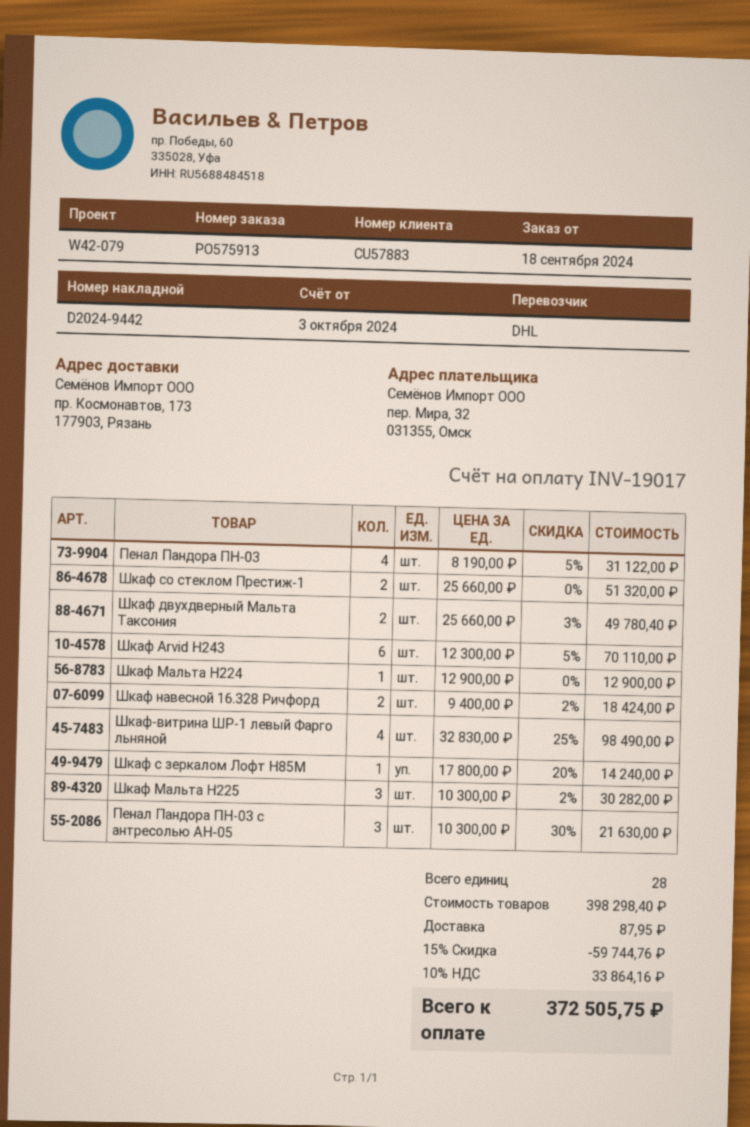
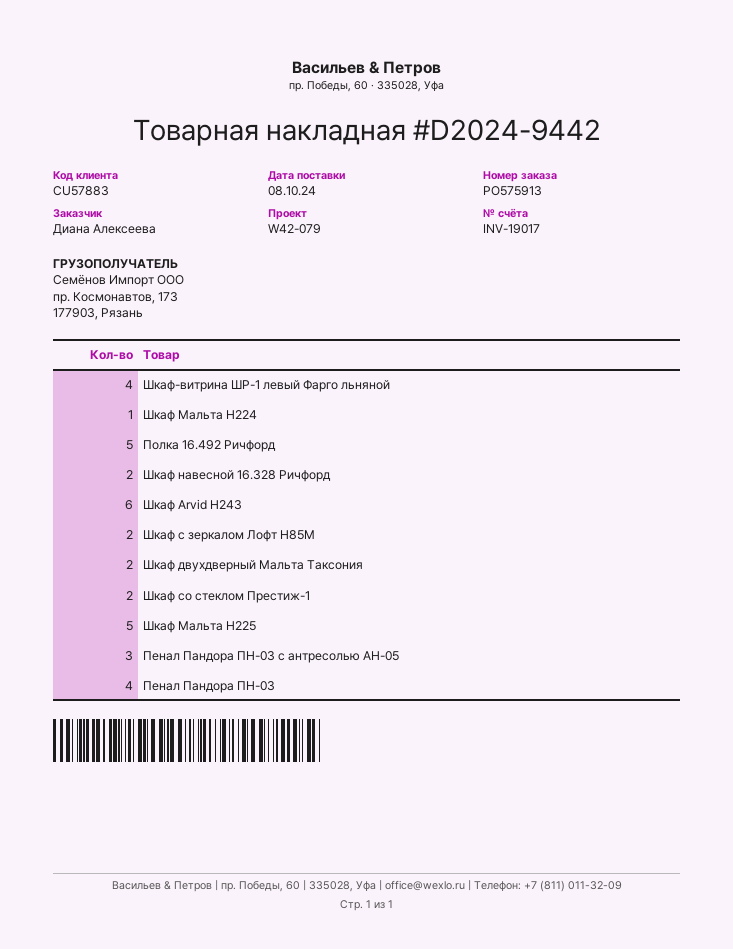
Шкаф с зеркалом Лофт H85М: 1 -> 2
Шкаф Мальта H225: 3 -> 5
Полка 16.492 Ричфорд: none -> 5

